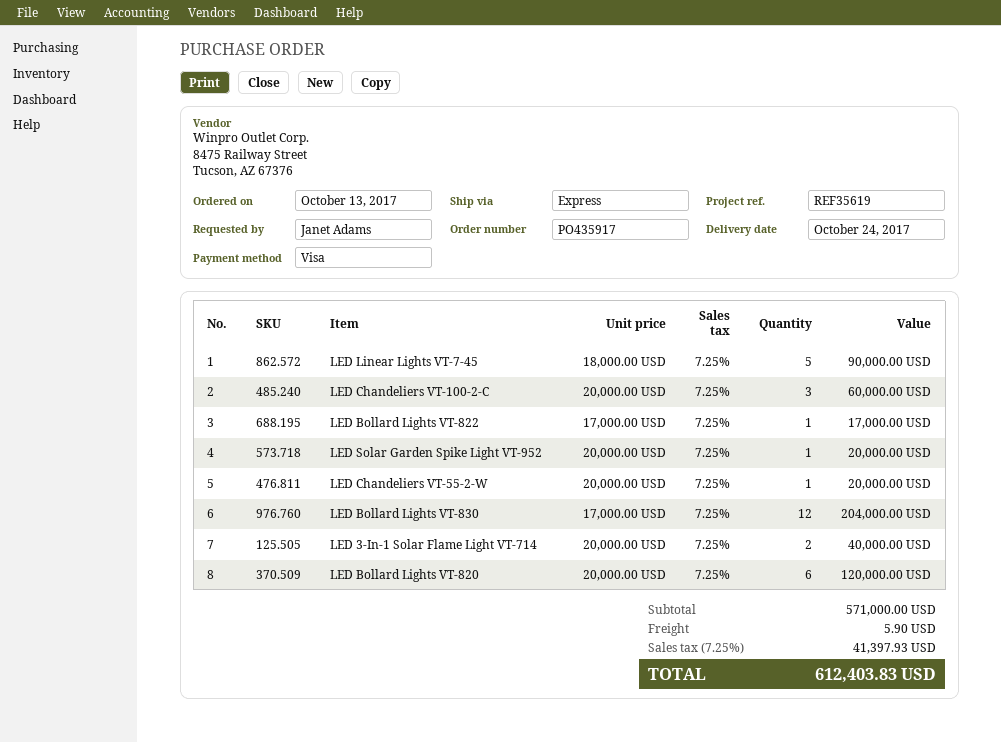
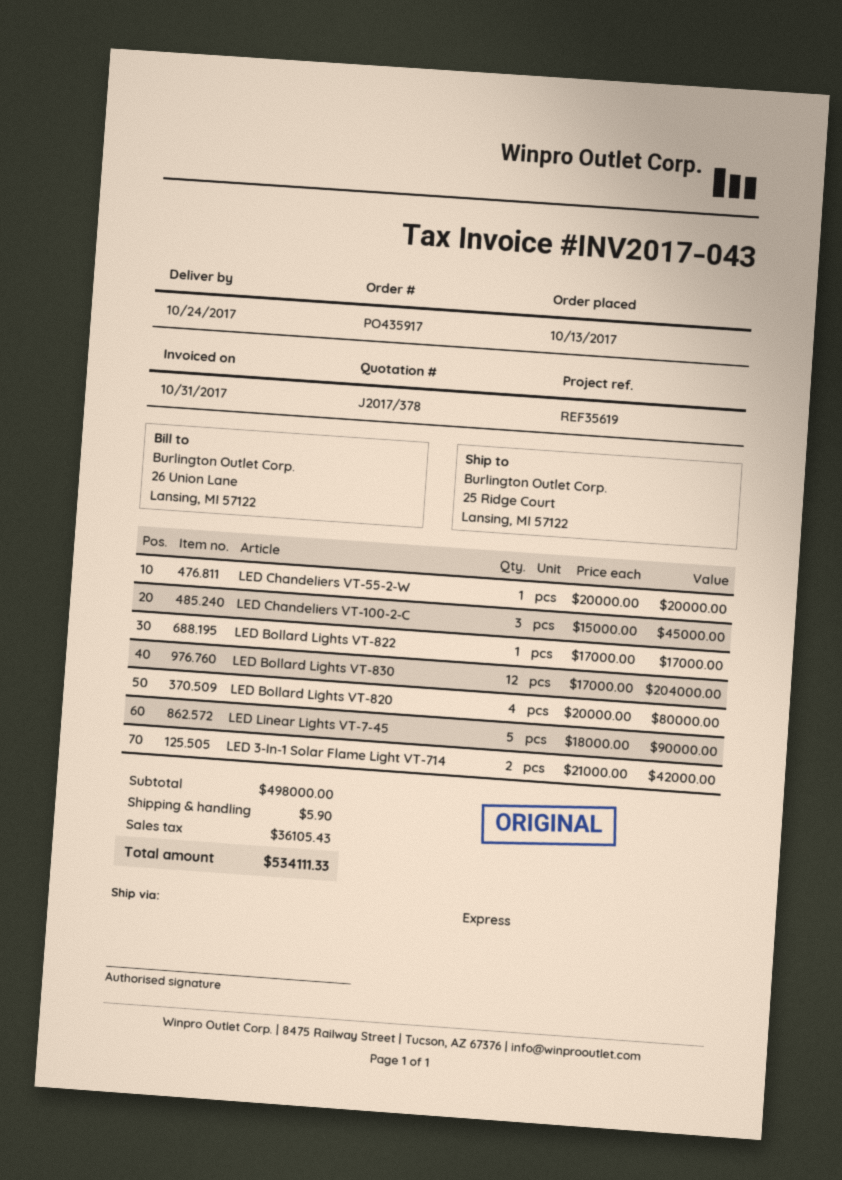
LED Chandeliers VT-100-2-C: 3 x 20000.00 = 60000.00 -> 3 x 15000.00 = 45000.00
LED Solar Garden Spike Light VT-952: 1 x 20000.00 = 20000.00 -> none
LED 3-In-1 Solar Flame Light VT-714: 2 x 20000.00 = 40000.00 -> 2 x 21000.00 = 42000.00
LED Bollard Lights VT-820: 6 x 20000.00 = 120000.00 -> 4 x 20000.00 = 80000.00
subtotal: 571000.00 -> 498000.00
tax: 41397.93 -> 36105.43
total: 612403.83 -> 534111.33

